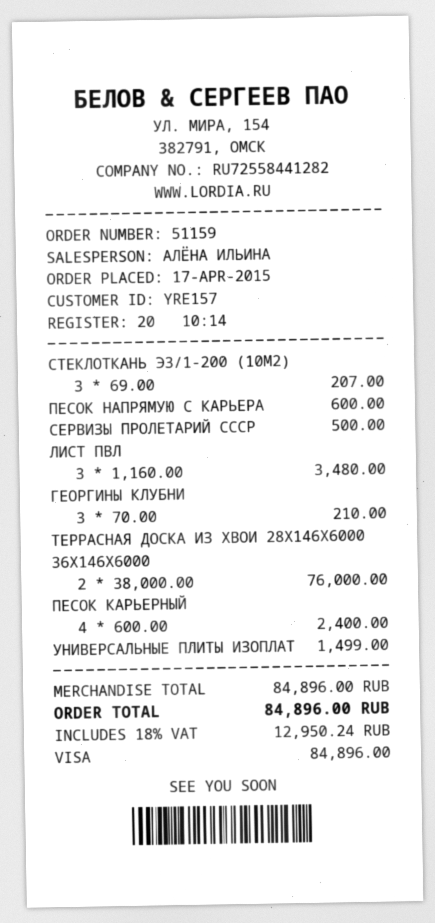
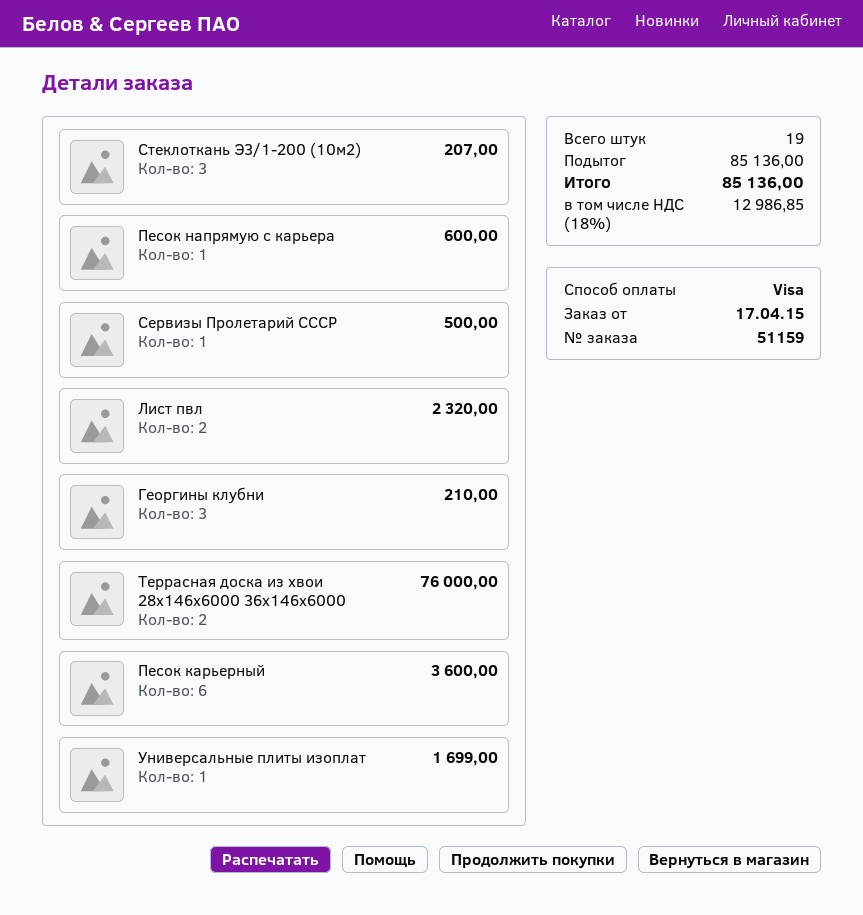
ЛИСТ ПВЛ: 3 for 3480.00 -> 2 for 2320.00
ПЕСОК КАРЬЕРНЫЙ: 4 for 2400.00 -> 6 for 3600.00
УНИВЕРСАЛЬНЫЕ ПЛИТЫ ИЗОПЛАТ: 1 for 1499.00 -> 1 for 1699.00
subtotal: 84896.00 -> 85136.00
tax: 18% = 12950.24 -> 18% = 12986.85
total: 84896.00 -> 85136.00

